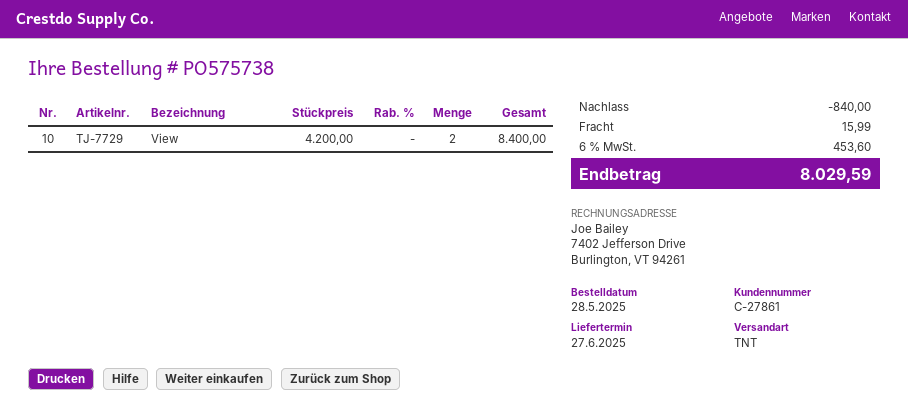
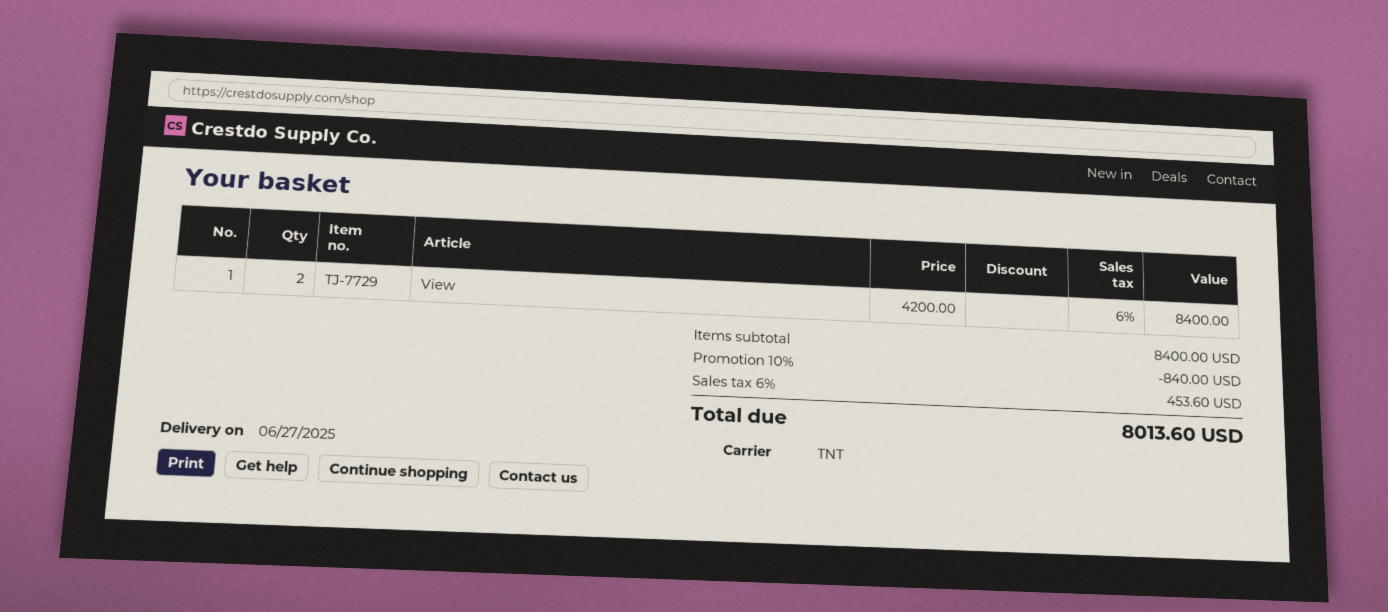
shipping: 15.99 -> none
total: 8029.59 -> 8013.60

